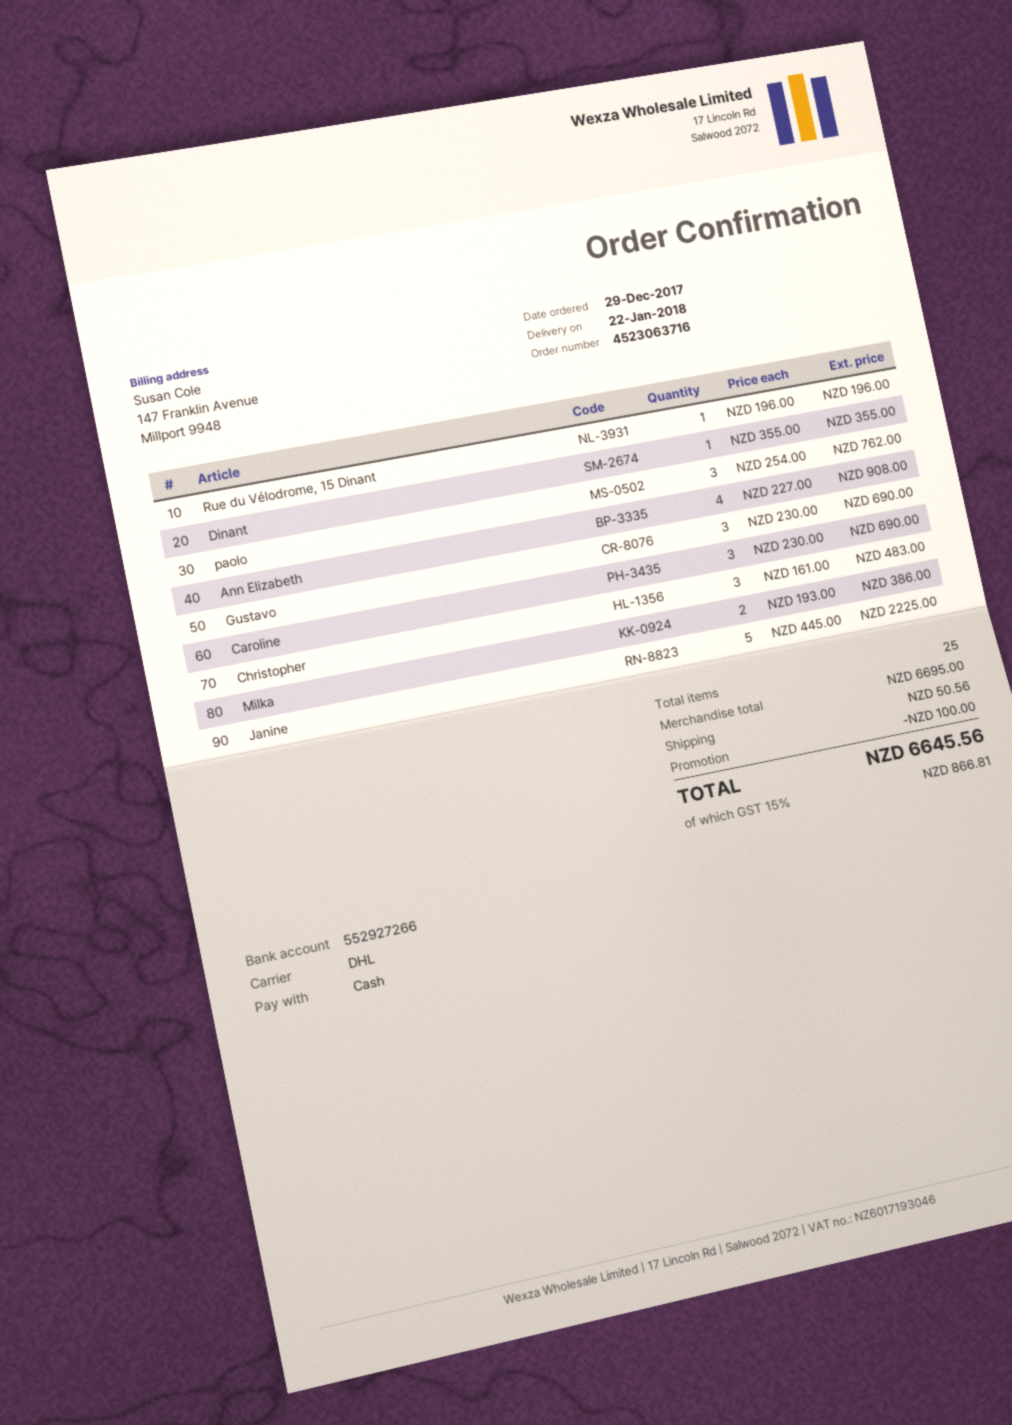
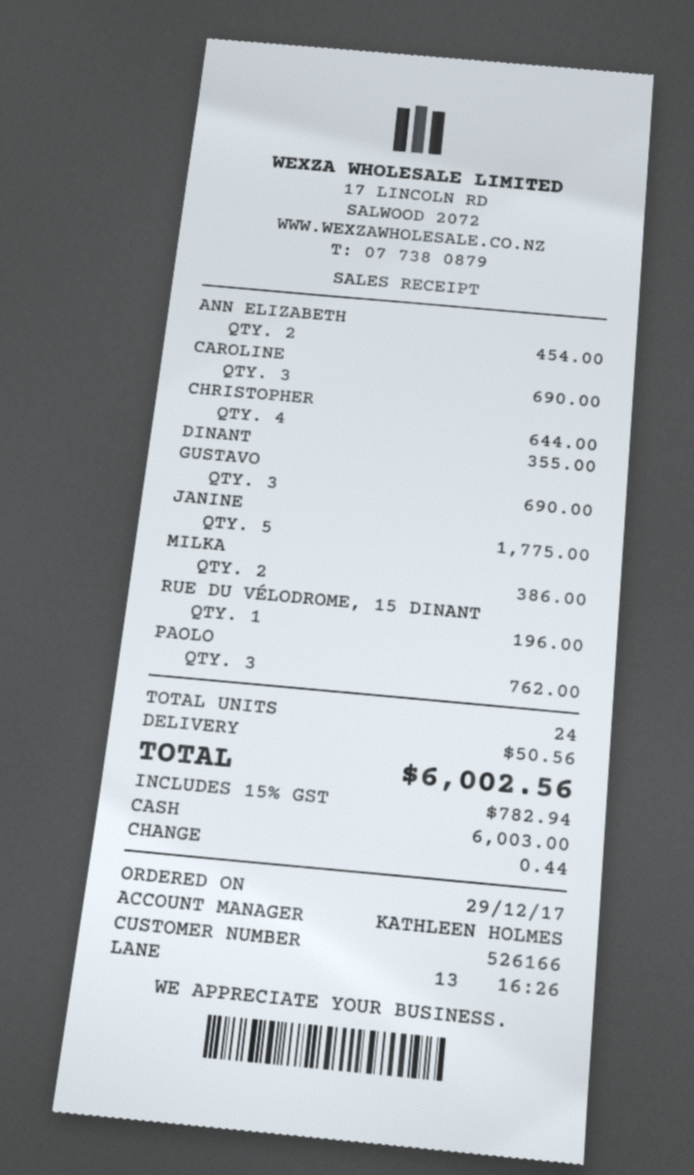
Ann Elizabeth: 4 for 908.00 -> 2 for 454.00
Christopher: 3 for 483.00 -> 4 for 644.00
Janine: 5 for 2225.00 -> 5 for 1775.00
total quantity: 25 -> 24
discount: 100.00 -> none
tax: 15% = 866.81 -> 15% = 782.94
total: 6645.56 -> 6002.56

